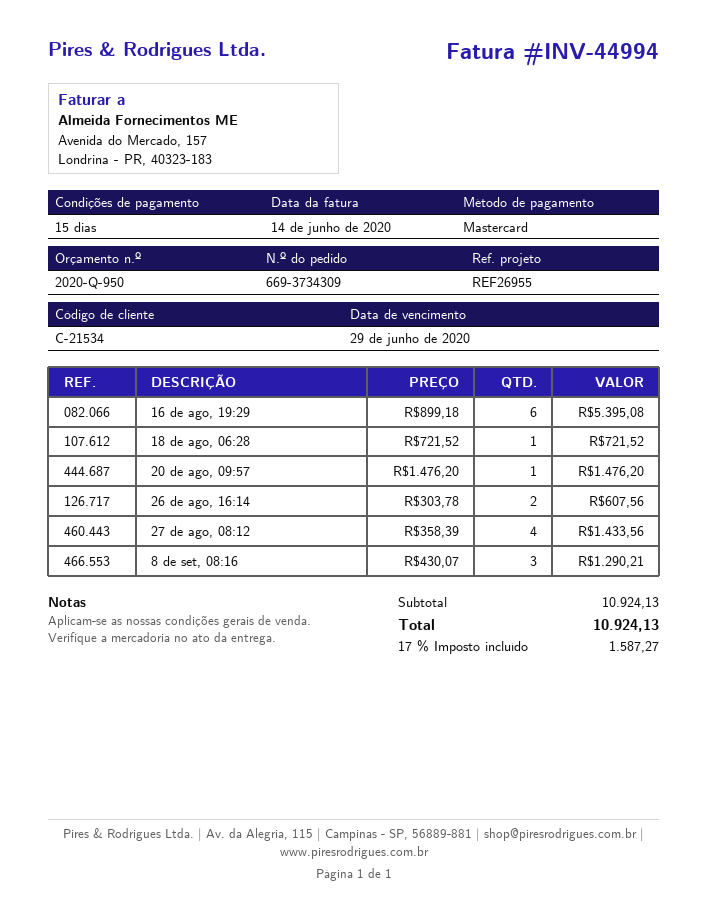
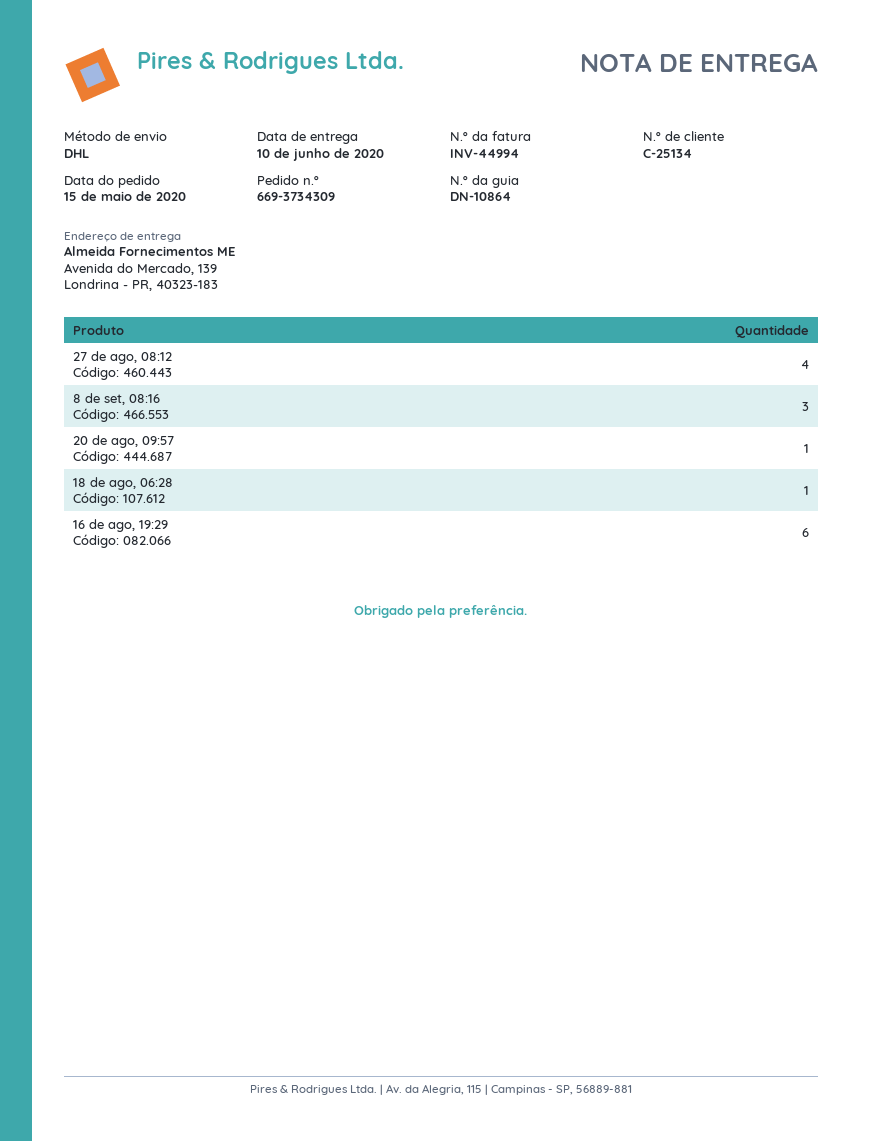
customer number: C-21534 -> C-25134
26 de ago, 16:14: 2 -> none

